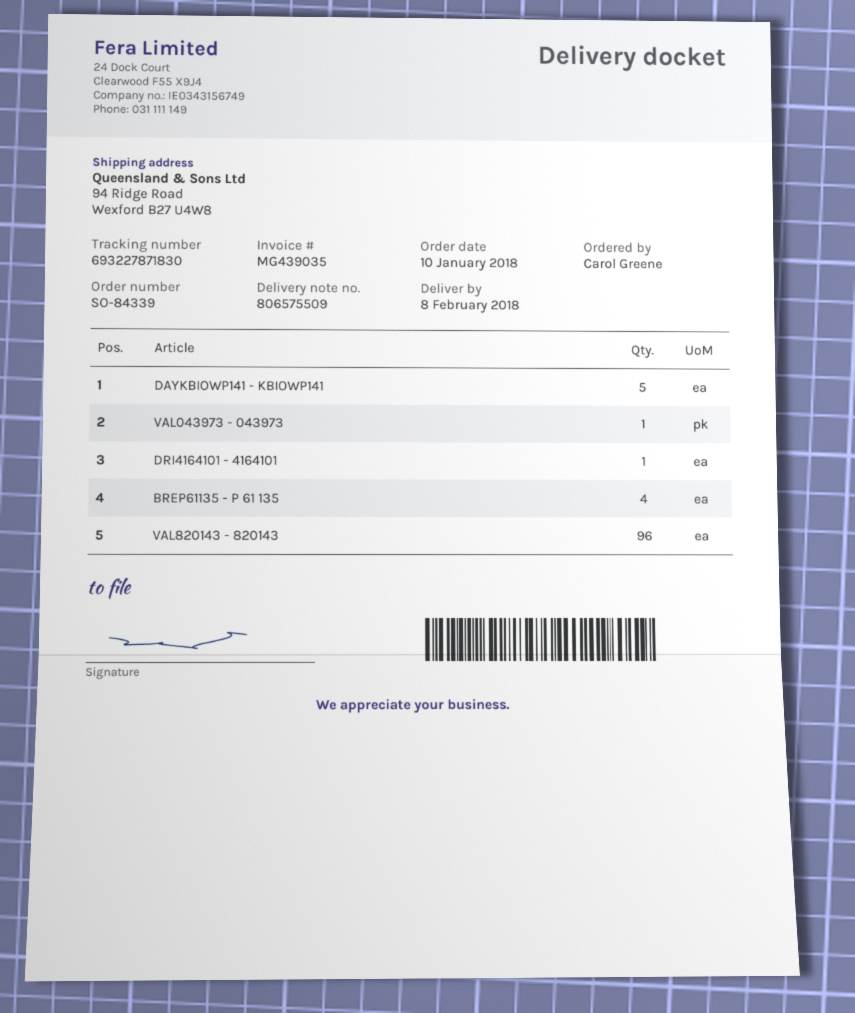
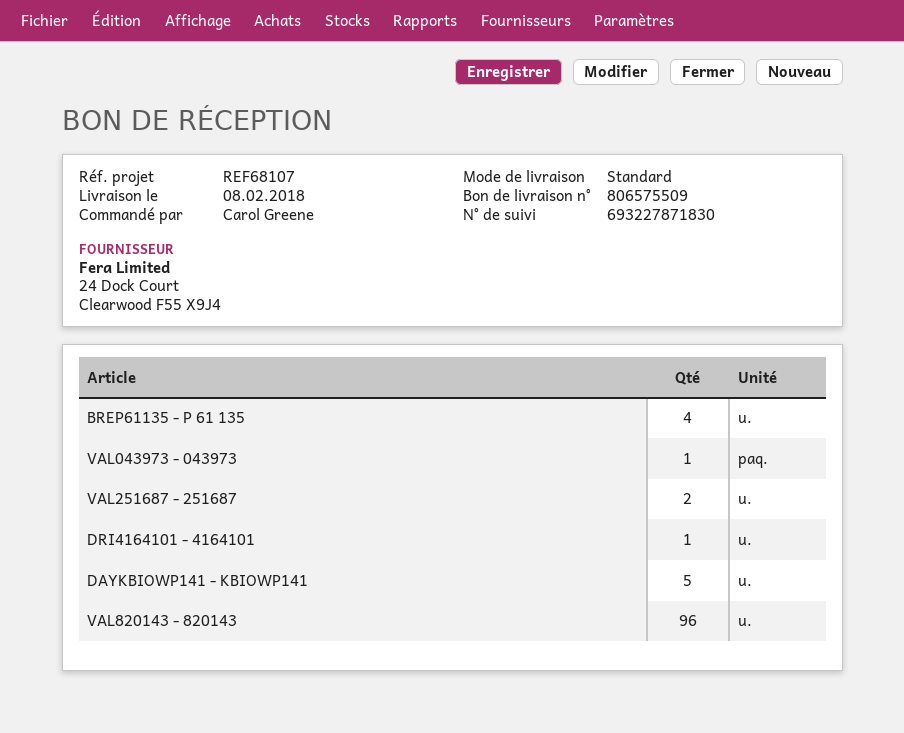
VAL251687 - 251687: none -> 2

